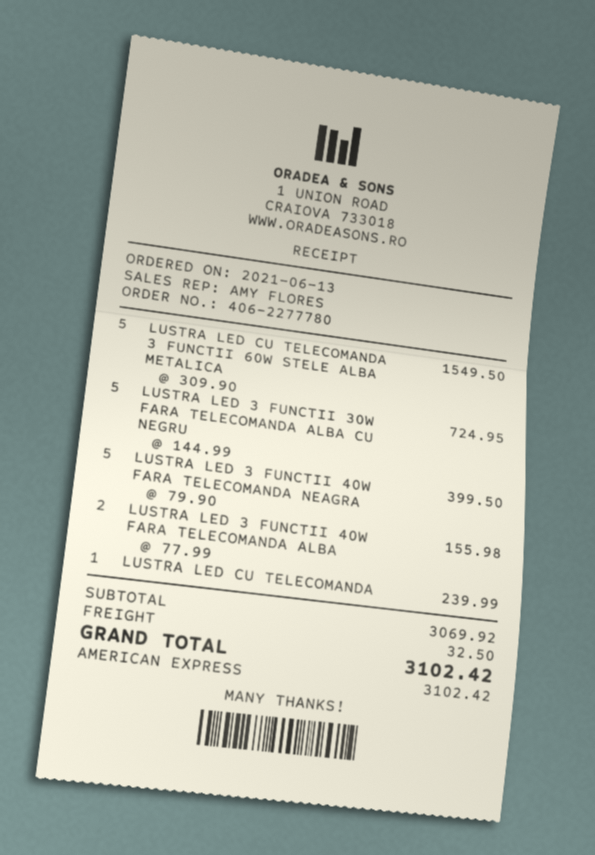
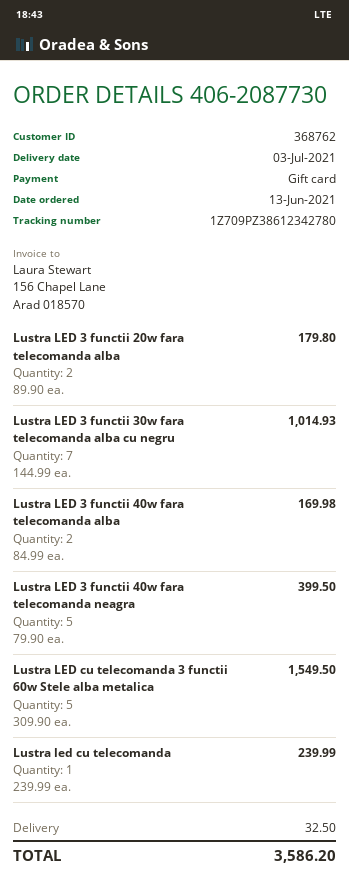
order number: 406-2277780 -> 406-2087730
payment method: American Express -> gift card
LUSTRA LED 3 FUNCTII 30W FARA TELECOMANDA ALBA CU NEGRU: 5 x 144.99 = 724.95 -> 7 x 144.99 = 1014.93
LUSTRA LED 3 FUNCTII 40W FARA TELECOMANDA ALBA: 2 x 77.99 = 155.98 -> 2 x 84.99 = 169.98
Lustra LED 3 functii 20w fara telecomanda alba: none -> 2 x 89.90 = 179.80
total: 3102.42 -> 3586.20

